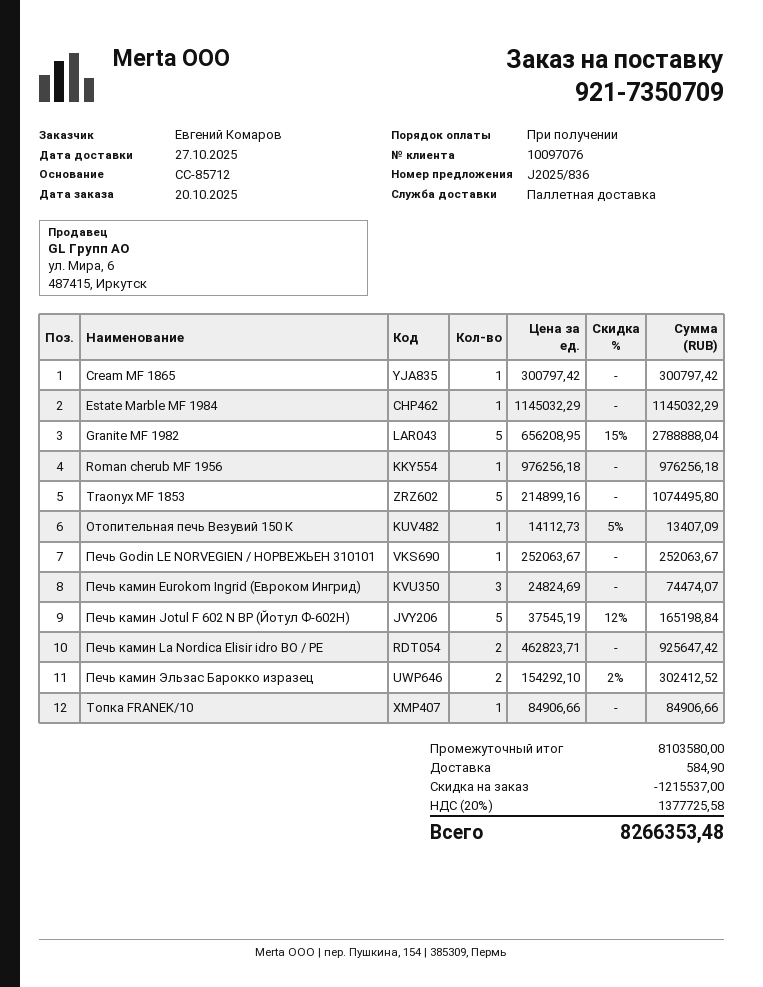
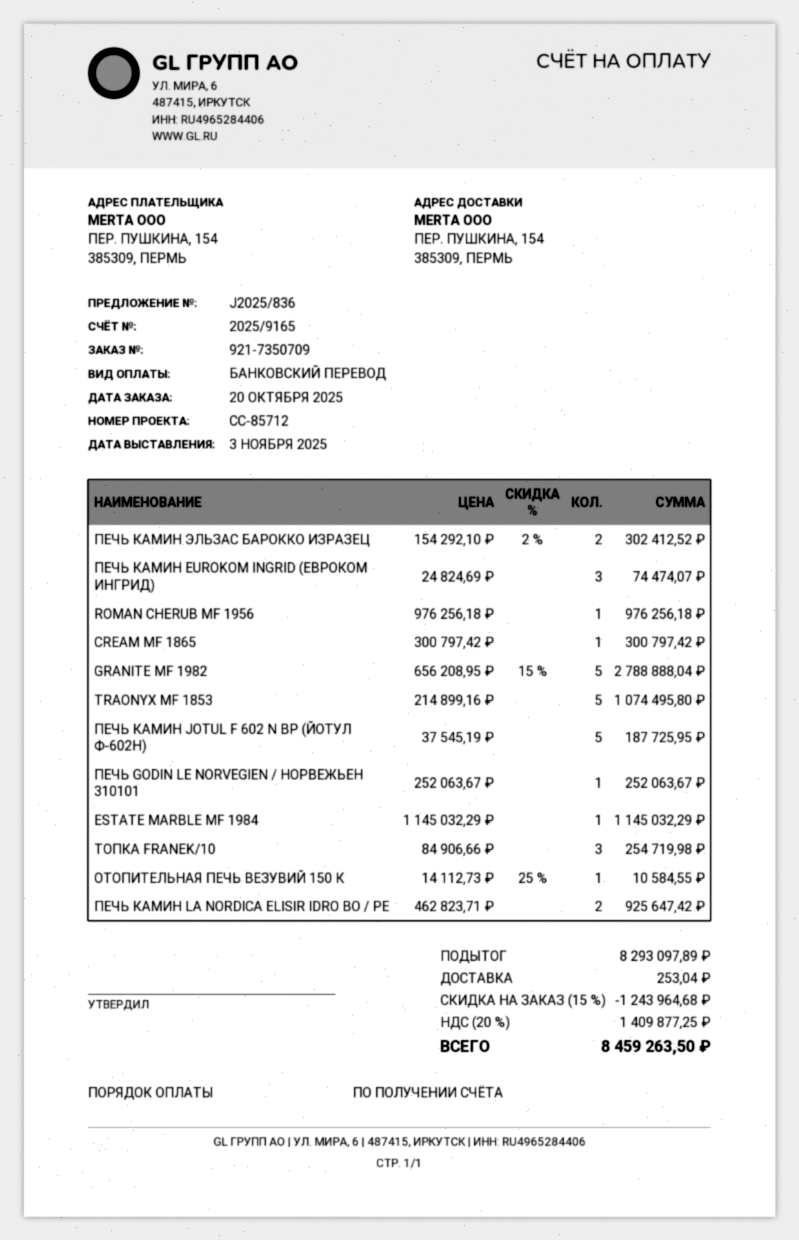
Отопительная печь Везувий 150 К: 1 x 14112.73 - 5% = 13407.09 -> 1 x 14112.73 - 25% = 10584.55
Печь камин Jotul F 602 N BP (Йотул Ф-602Н): 5 x 37545.19 - 12% = 165198.84 -> 5 x 37545.19 = 187725.95
Топка FRANEK/10: 1 x 84906.66 = 84906.66 -> 3 x 84906.66 = 254719.98
subtotal: 8103580.00 -> 8293097.89
discount: 1215537.00 -> 1243964.68
shipping: 584.90 -> 253.04
tax: 20% = 1377725.58 -> 20% = 1409877.25
total: 8266353.48 -> 8459263.50

